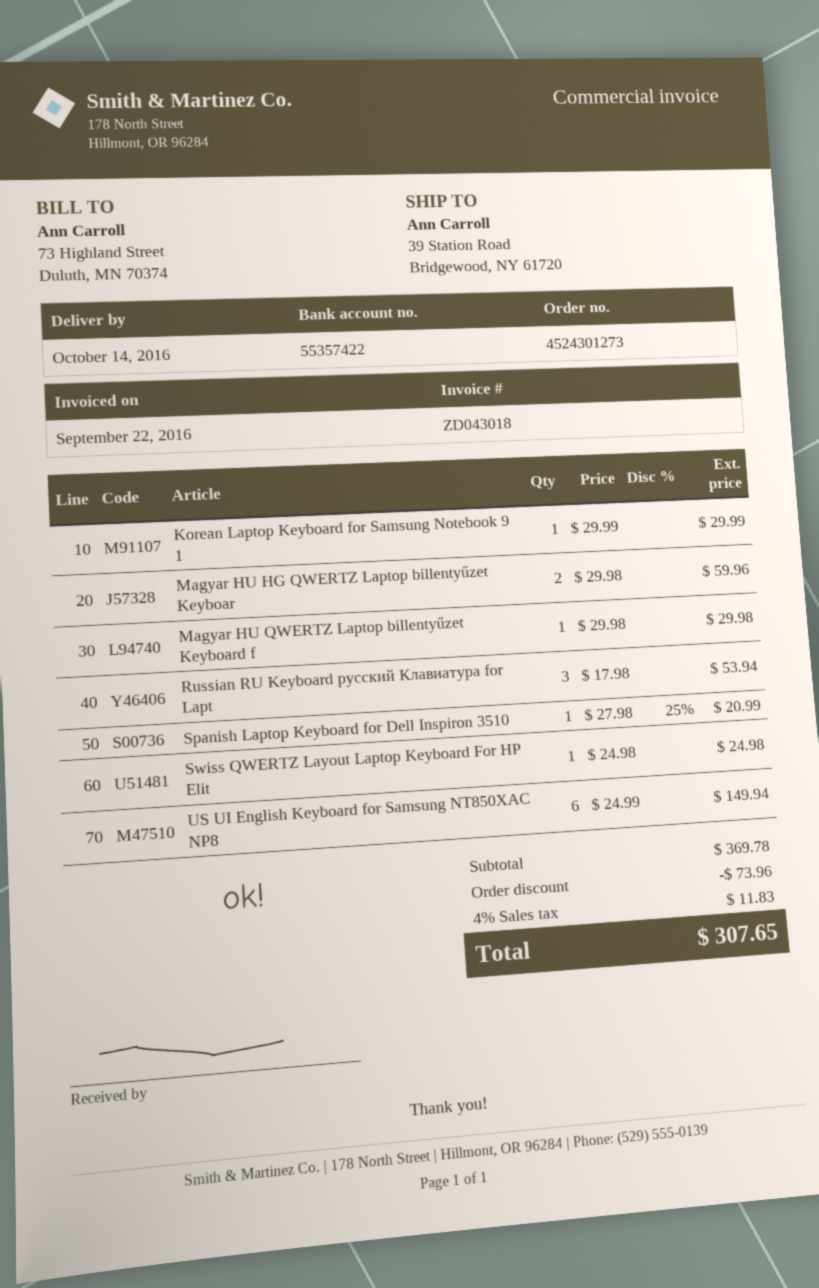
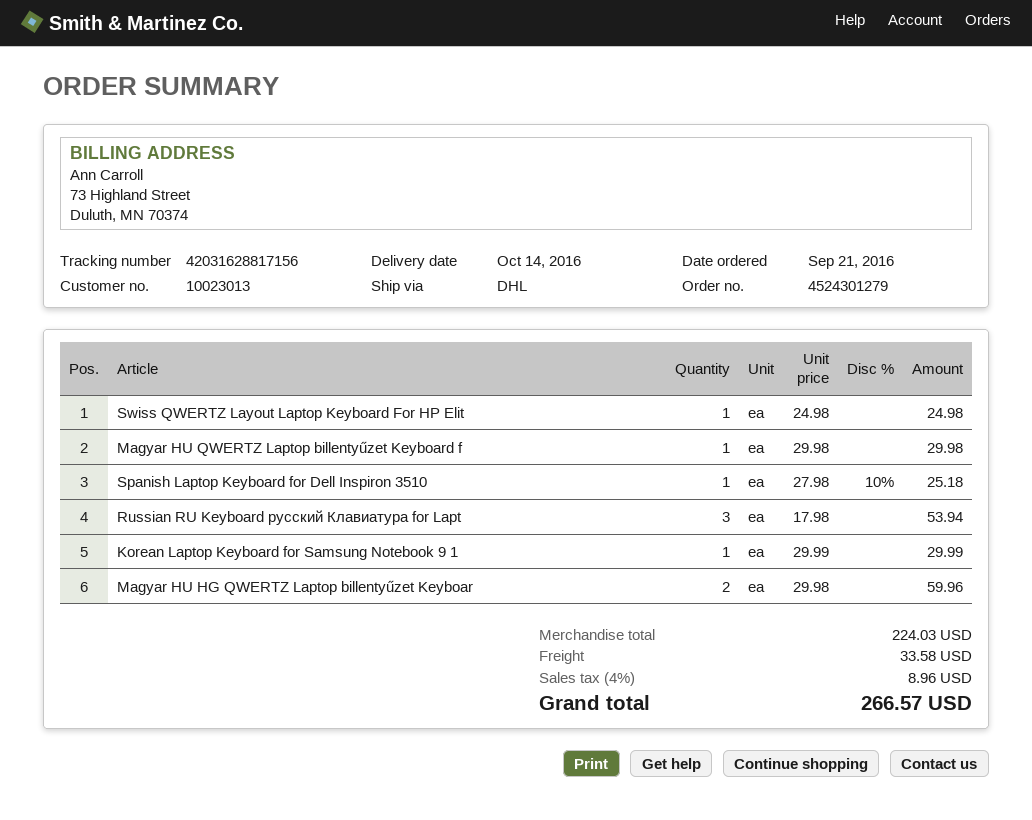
order number: 4524301273 -> 4524301279
Spanish Laptop Keyboard for Dell Inspiron 3510: 1 x 27.98 - 25% = 20.99 -> 1 x 27.98 - 10% = 25.18
US UI English Keyboard for Samsung NT850XAC NP8: 6 x 24.99 = 149.94 -> none
subtotal: 369.78 -> 224.03
discount: 73.96 -> none
shipping: none -> 33.58
tax: 4% = 11.83 -> 4% = 8.96
total: 307.65 -> 266.57

